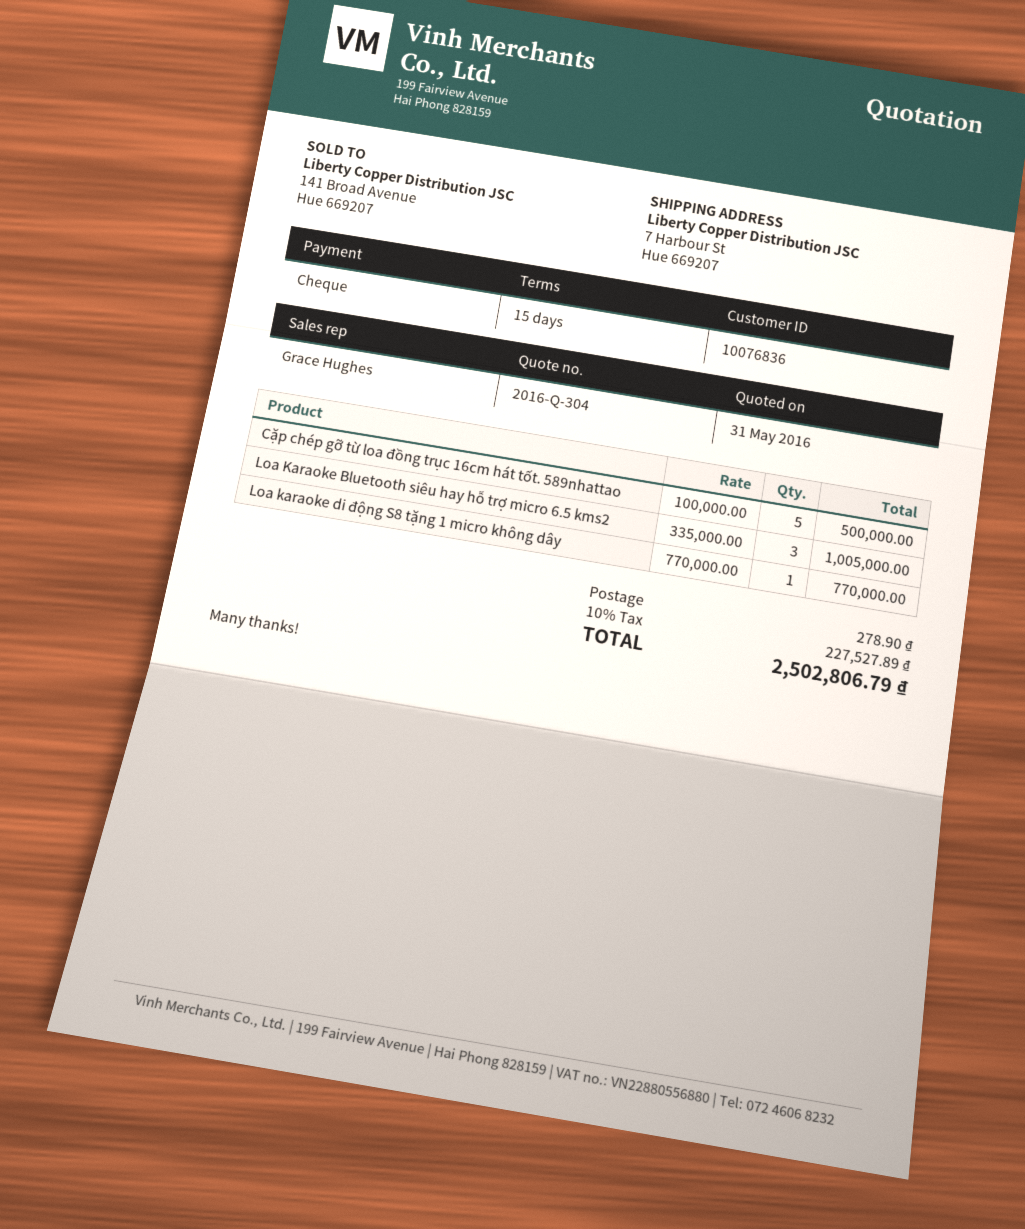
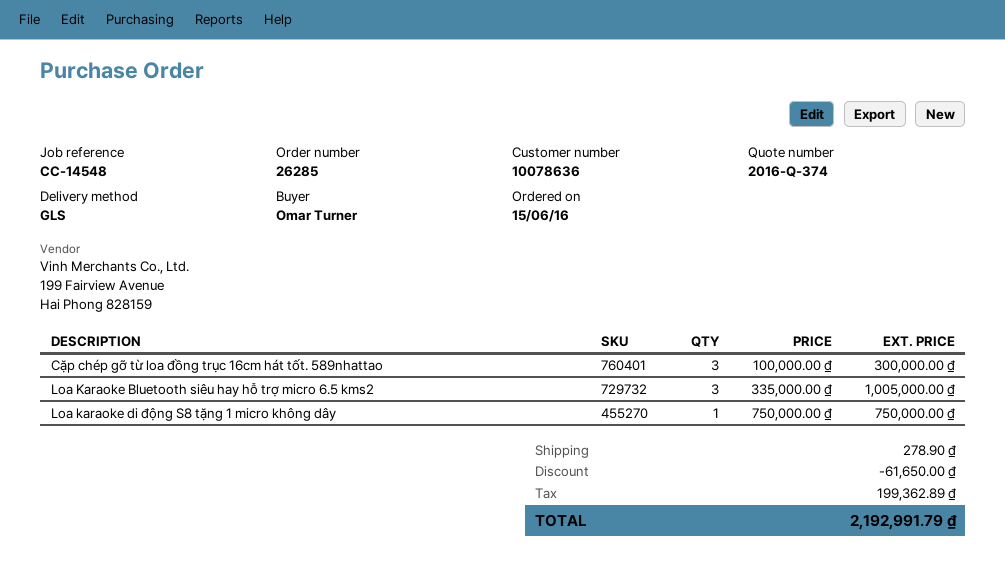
quote number: 2016-Q-304 -> 2016-Q-374
customer number: 10076836 -> 10078636
Cặp chép gỡ từ loa đồng trục 16cm hát tốt. 589nhattao: 5 x 100000.00 = 500000.00 -> 3 x 100000.00 = 300000.00
Loa karaoke di động S8 tặng 1 micro không dây: 1 x 770000.00 = 770000.00 -> 1 x 750000.00 = 750000.00
discount: none -> 61650.00
tax: 227527.89 -> 199362.89
total: 2502806.79 -> 2192991.79

